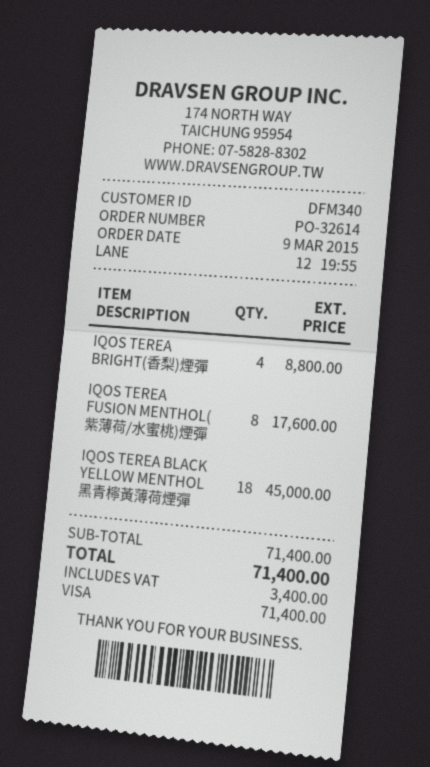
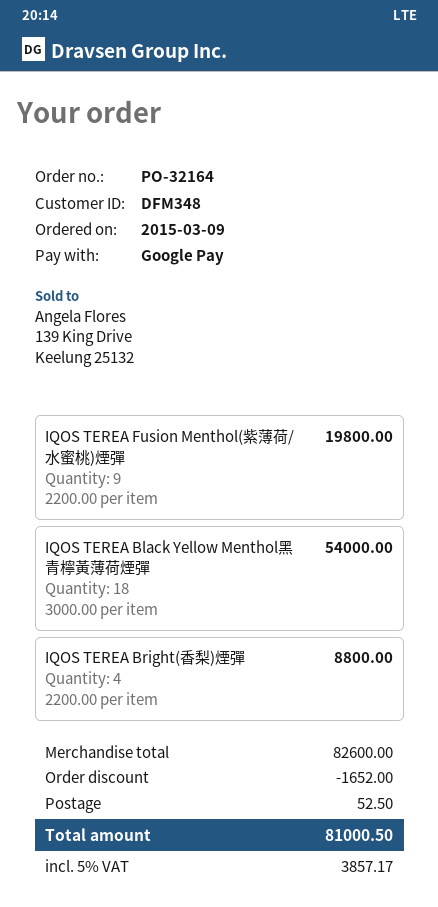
order number: PO-32614 -> PO-32164
customer number: DFM340 -> DFM348
payment method: Visa -> Google Pay
IQOS TEREA FUSION MENTHOL(紫薄荷/水蜜桃)煙彈: 8 for 17600.00 -> 9 for 19800.00
IQOS TEREA BLACK YELLOW MENTHOL黑青檸黃薄荷煙彈: 18 for 45000.00 -> 18 for 54000.00
subtotal: 71400.00 -> 82600.00
discount: none -> 1652.00
shipping: none -> 52.50
tax: 3400.00 -> 3857.17
total: 71400.00 -> 81000.50

